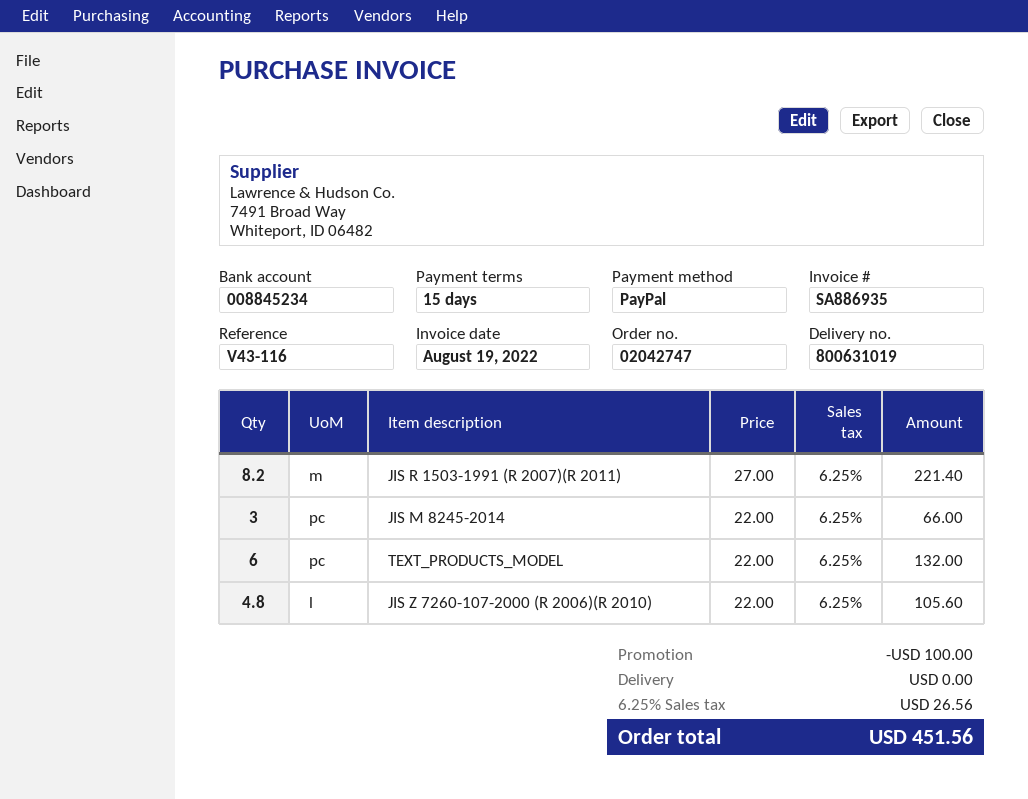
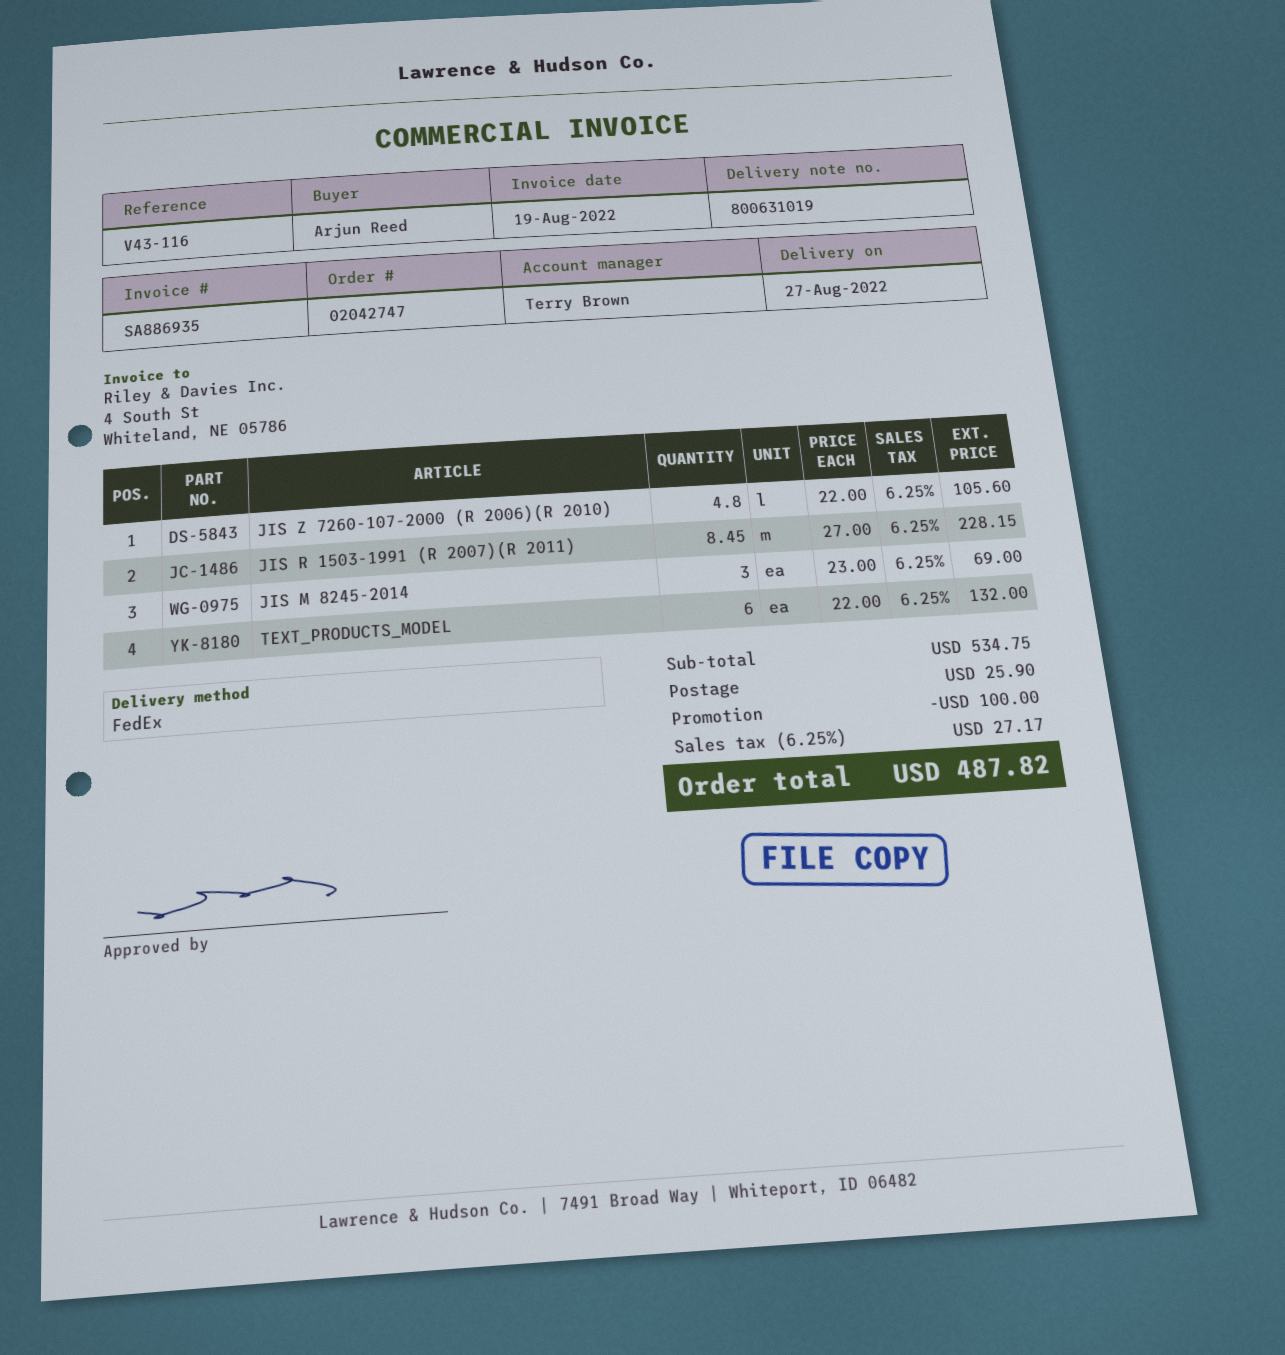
JIS R 1503-1991 (R 2007)(R 2011): 8.2 x 27.00 = 221.40 -> 8.45 x 27.00 = 228.15
JIS M 8245-2014: 3 x 22.00 = 66.00 -> 3 x 23.00 = 69.00
shipping: 0.00 -> 25.90
tax: 6.25% = 26.56 -> 6.25% = 27.17
total: 451.56 -> 487.82

